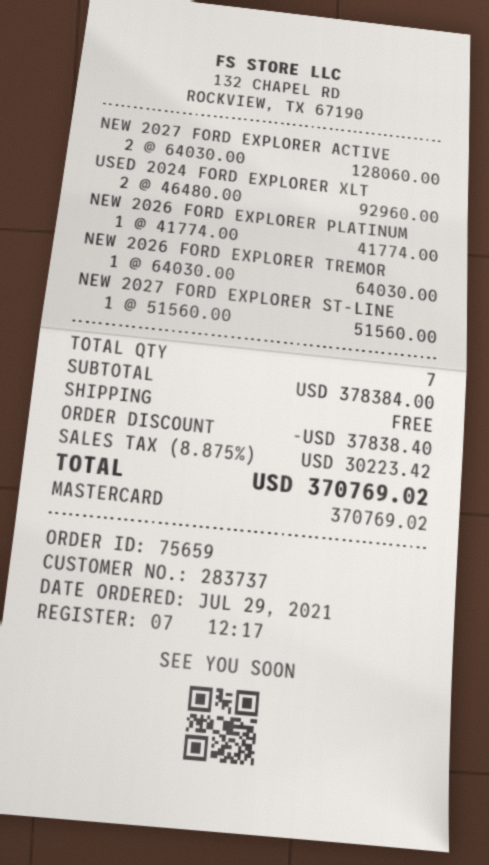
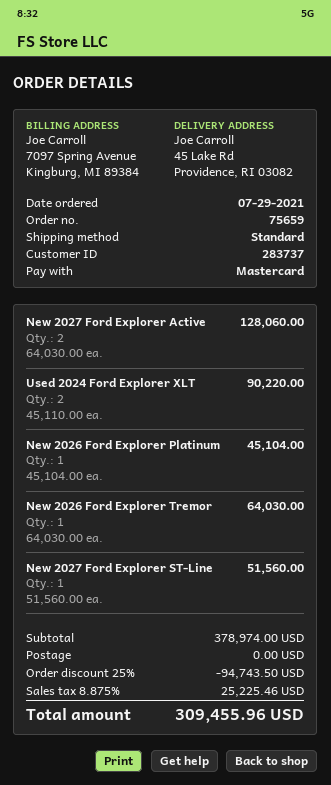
USED 2024 FORD EXPLORER XLT: 2 x 46480.00 = 92960.00 -> 2 x 45110.00 = 90220.00
NEW 2026 FORD EXPLORER PLATINUM: 1 x 41774.00 = 41774.00 -> 1 x 45104.00 = 45104.00
subtotal: 378384.00 -> 378974.00
discount: 37838.40 -> 94743.50
tax: 8.875% = 30223.42 -> 8.875% = 25225.46
total: 370769.02 -> 309455.96

